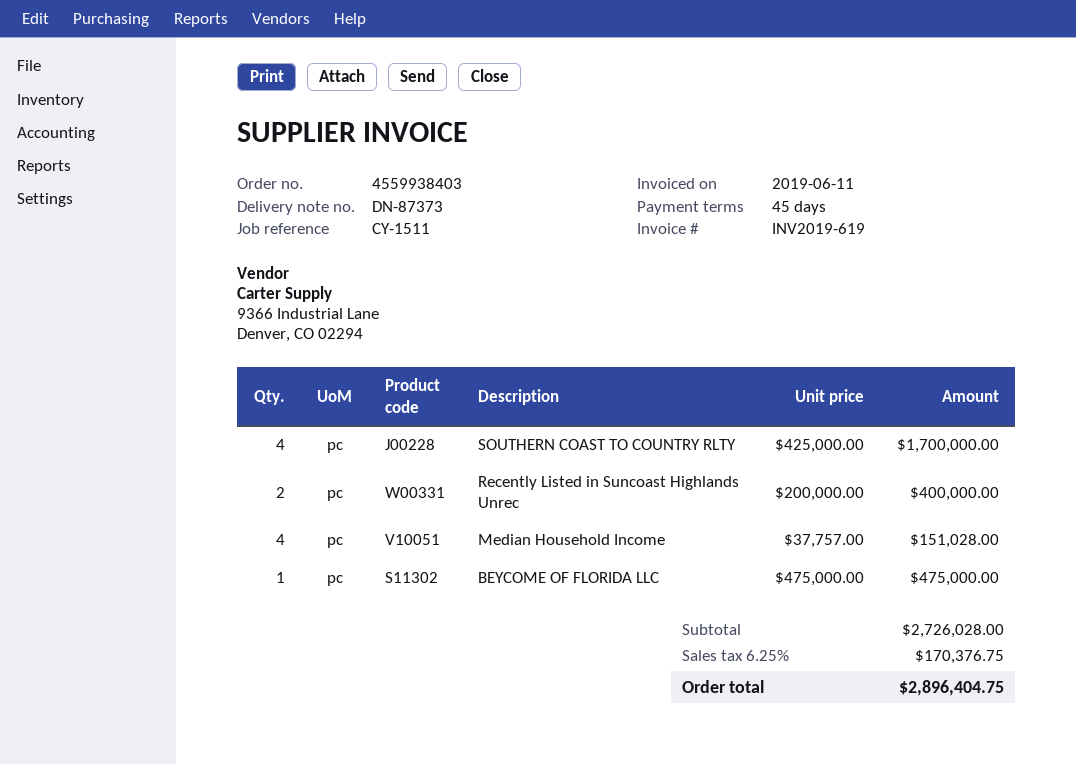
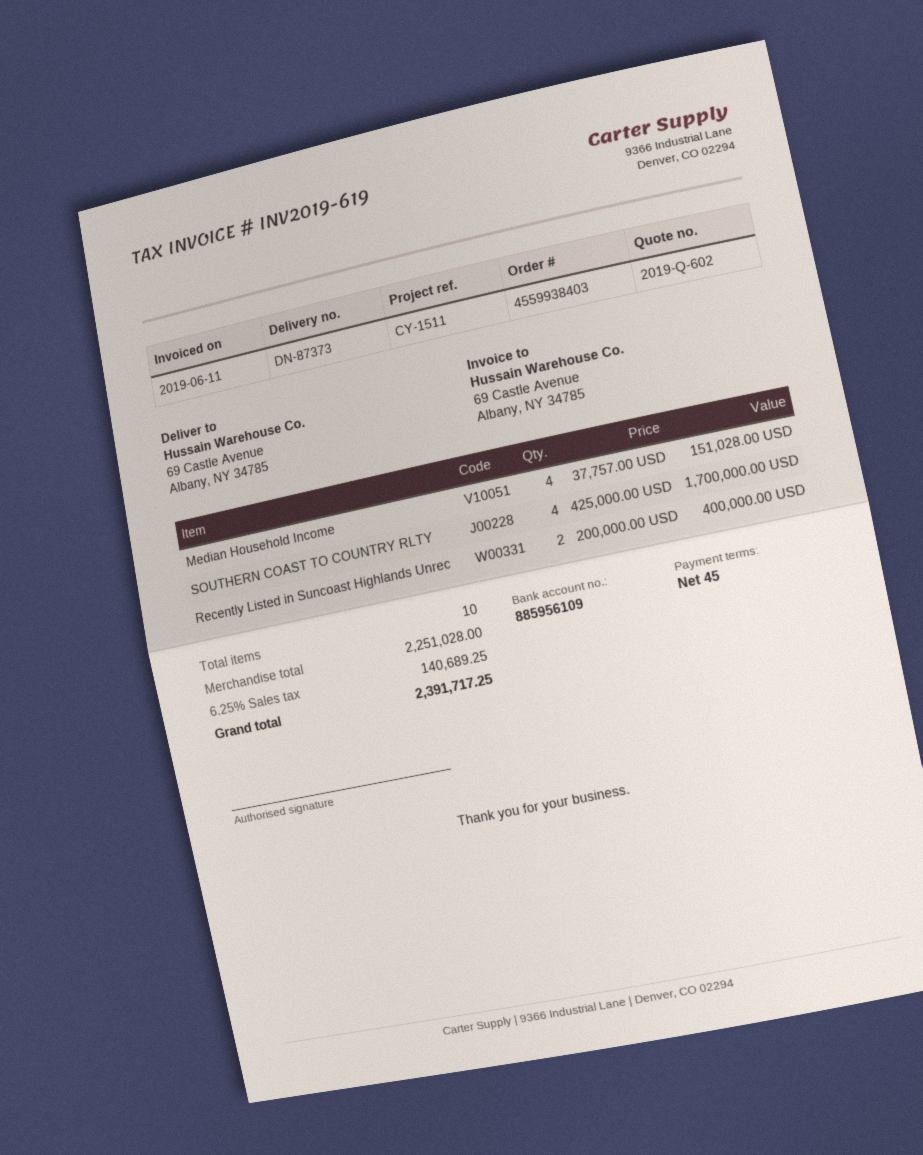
BEYCOME OF FLORIDA LLC: 1 x 475000.00 = 475000.00 -> none
subtotal: 2726028.00 -> 2251028.00
tax: 6.25% = 170376.75 -> 6.25% = 140689.25
total: 2896404.75 -> 2391717.25

